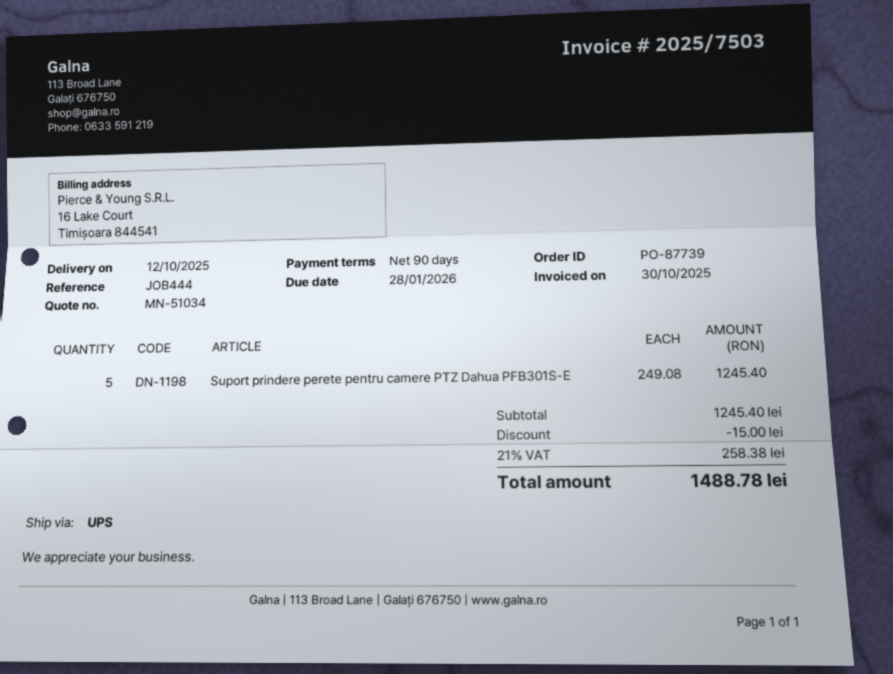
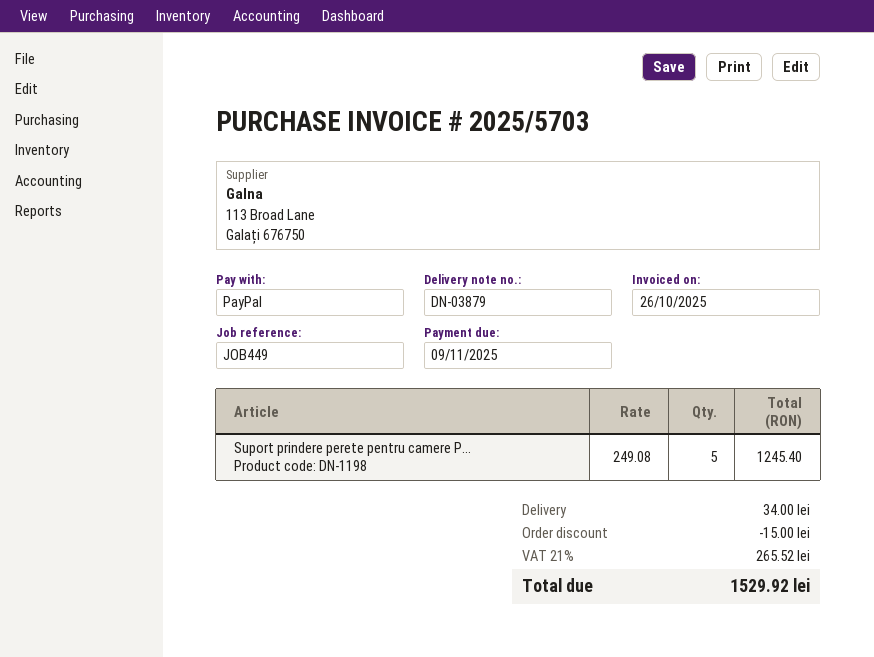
invoice number: 2025/7503 -> 2025/5703
invoice date: 2025-10-30 -> 2025-10-26
due date: 2026-01-28 -> 2025-11-09
reference: JOB444 -> JOB449
shipping: none -> 34.00
tax: 21% = 258.38 -> 21% = 265.52
total: 1488.78 -> 1529.92

